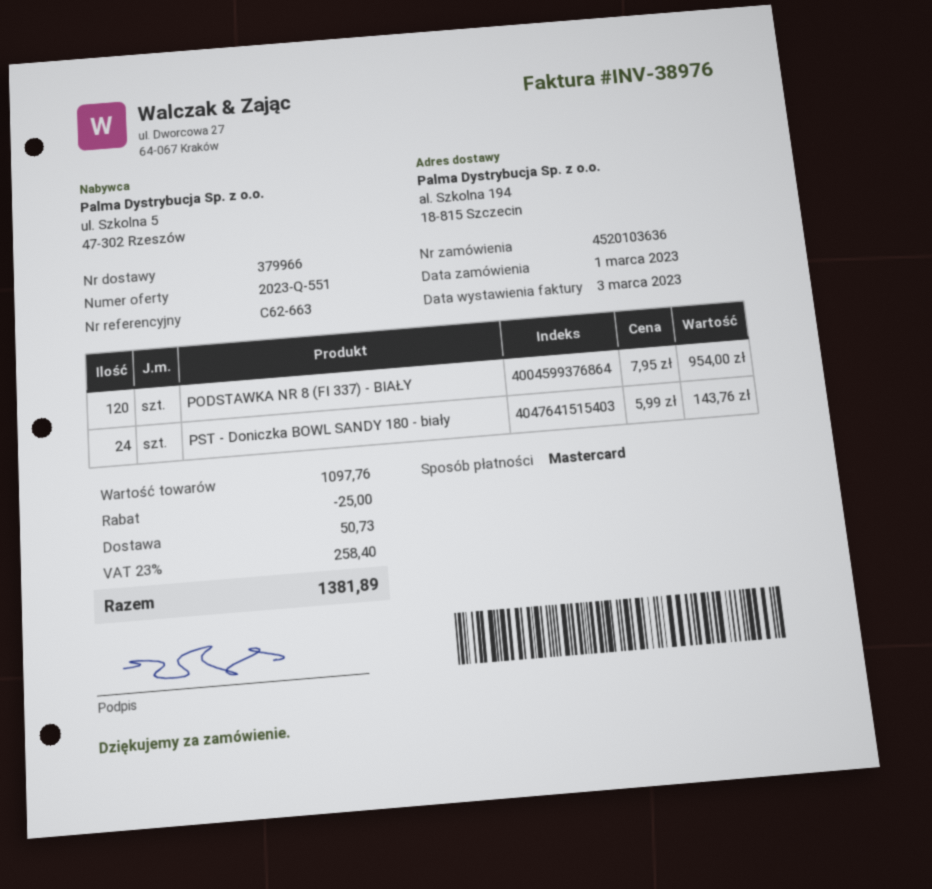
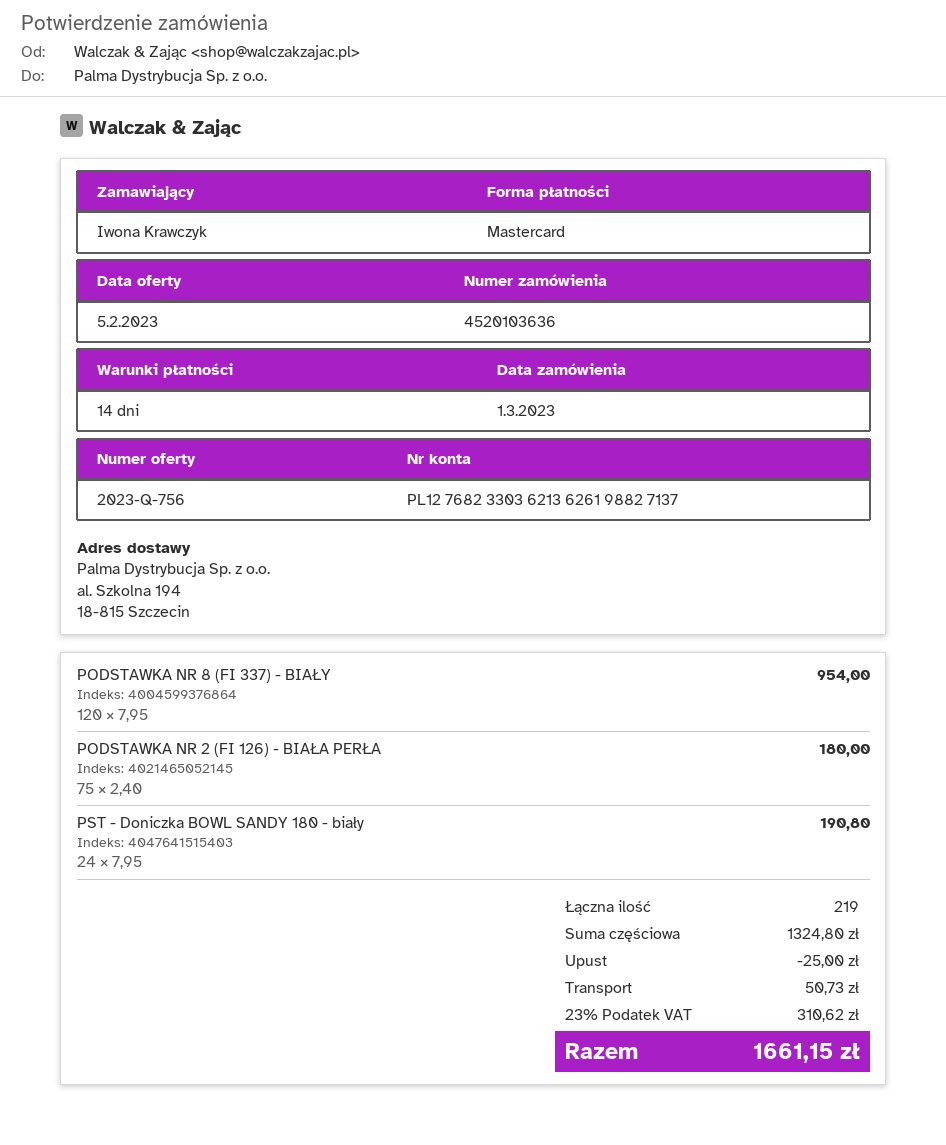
quote number: 2023-Q-551 -> 2023-Q-756
PST - Doniczka BOWL SANDY 180 - biały: 24 x 5.99 = 143.76 -> 24 x 7.95 = 190.80
PODSTAWKA NR 2 (FI 126) - BIAŁA PERŁA: none -> 75 x 2.40 = 180.00
subtotal: 1097.76 -> 1324.80
tax: 23% = 258.40 -> 23% = 310.62
total: 1381.89 -> 1661.15

